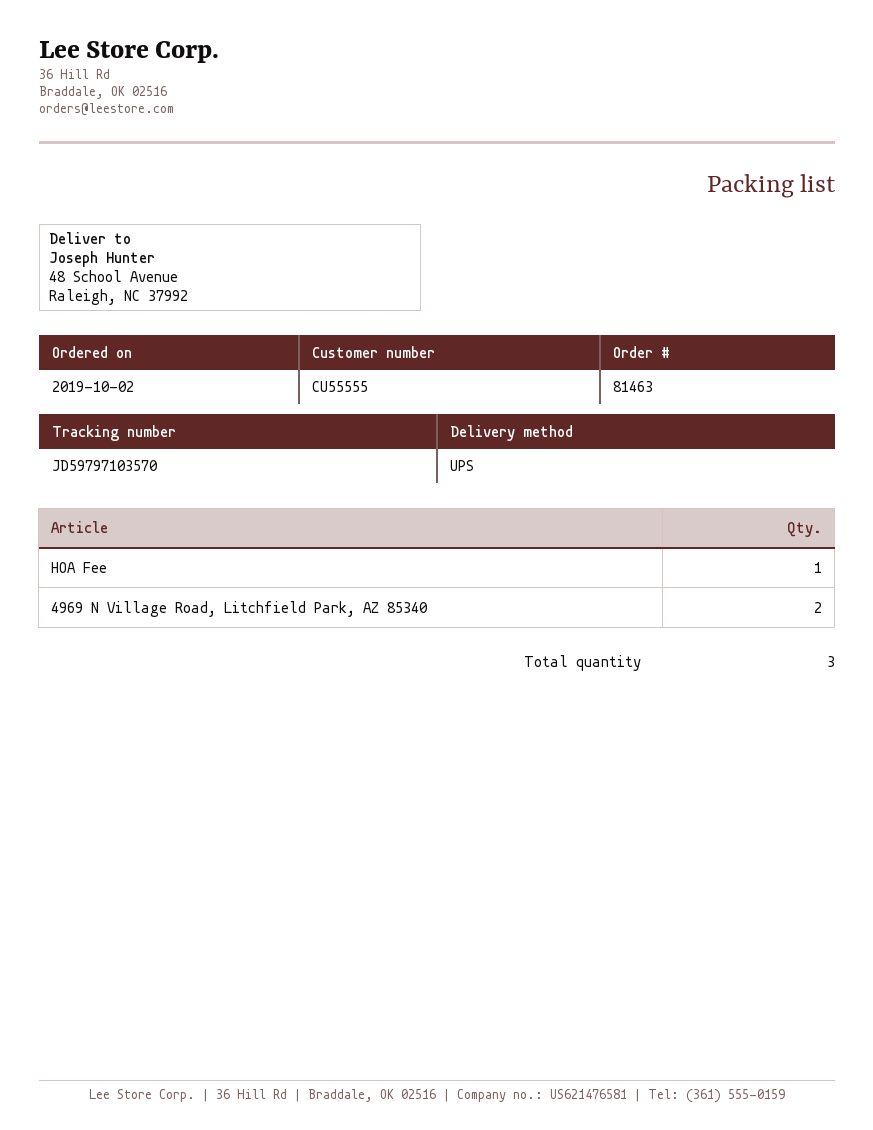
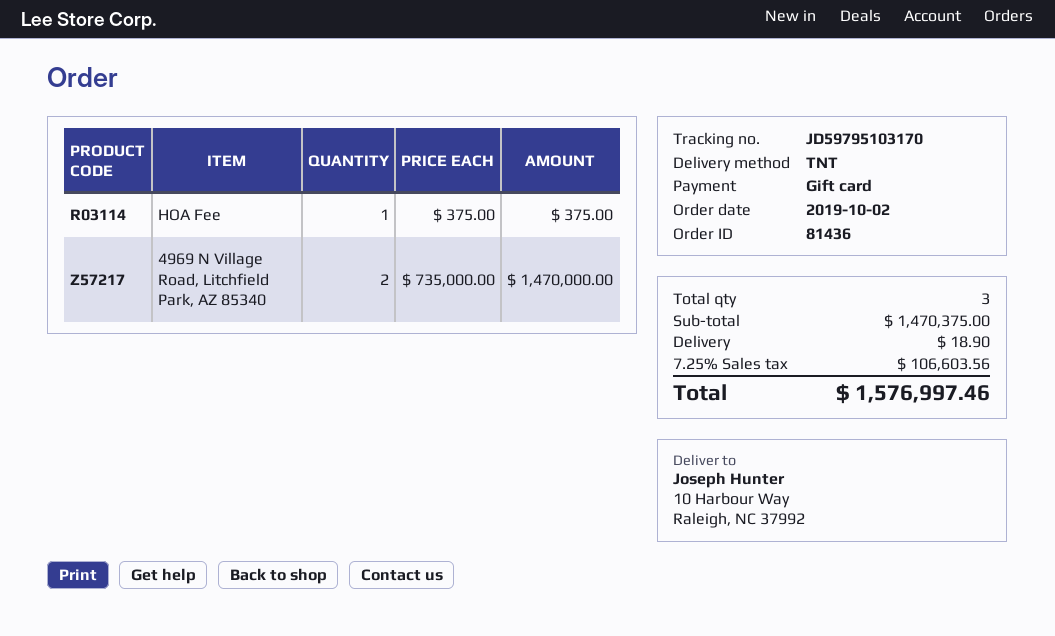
order number: 81463 -> 81436
shipping method: UPS -> TNT
tracking number: JD59797103570 -> JD59795103170
ship to: 48 School Avenue, Raleigh, NC 37992 -> 10 Harbour Way, Raleigh, NC 37992

